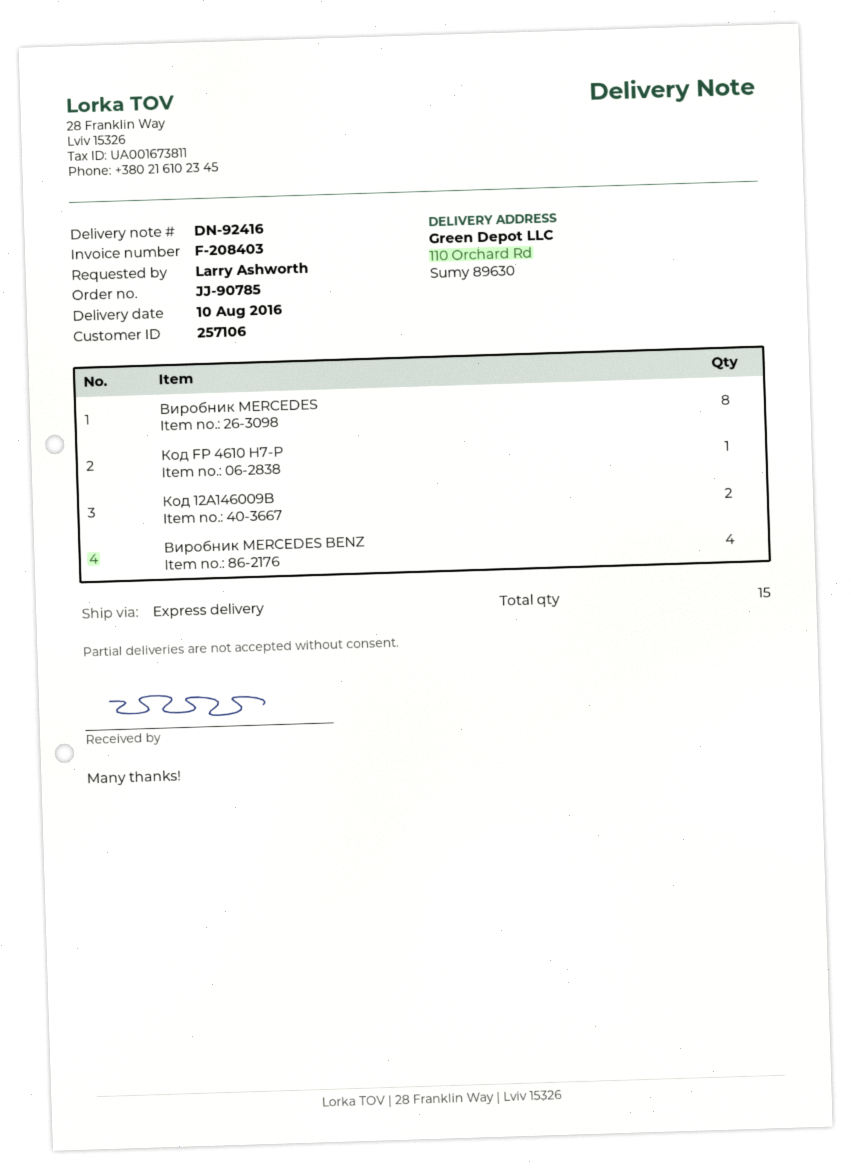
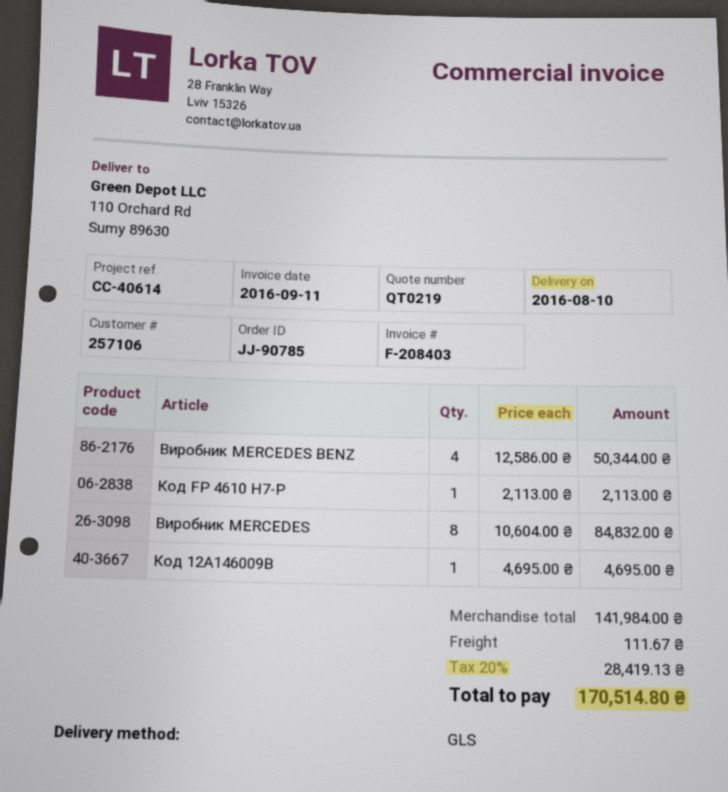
shipping method: express -> GLS
Код 12A146009B: 2 -> 1

